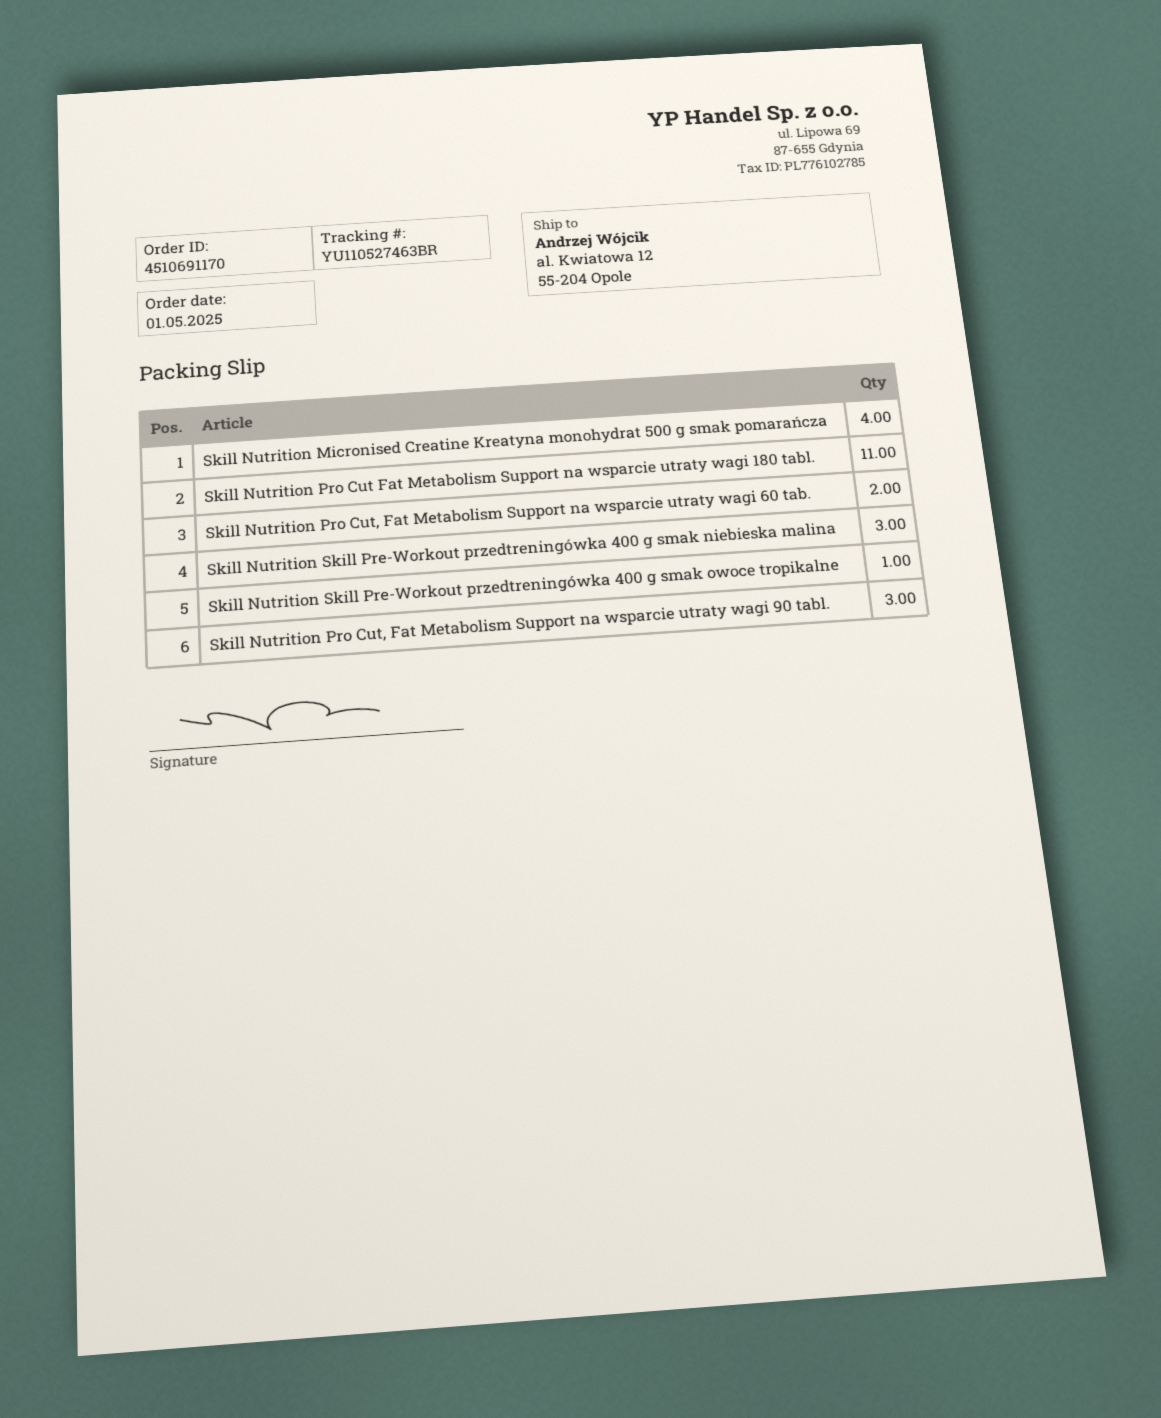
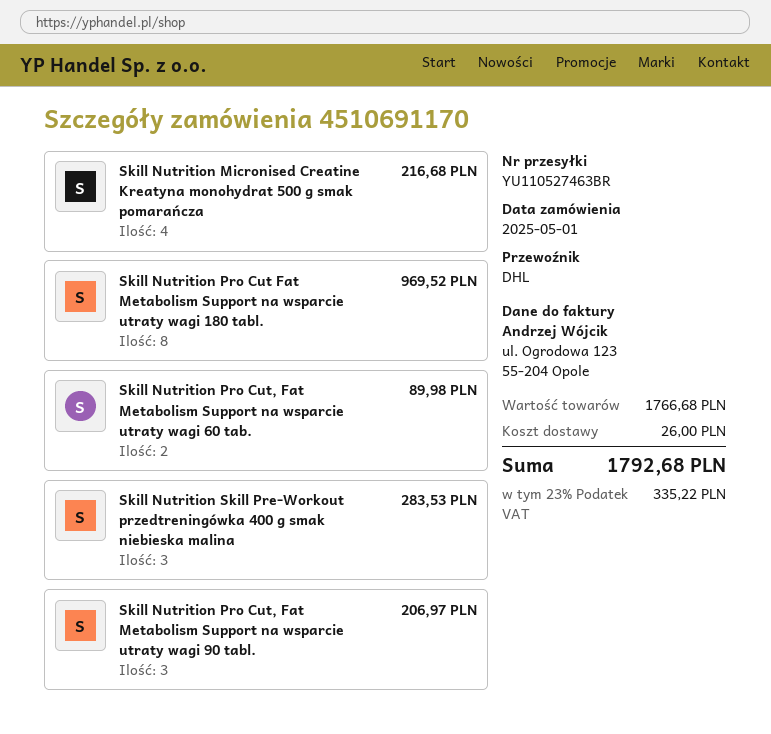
Skill Nutrition Pro Cut Fat Metabolism Support na wsparcie utraty wagi 180 tabl.: 11 -> 8
Skill Nutrition Skill Pre-Workout przedtreningówka 400 g smak owoce tropikalne: 1 -> none

